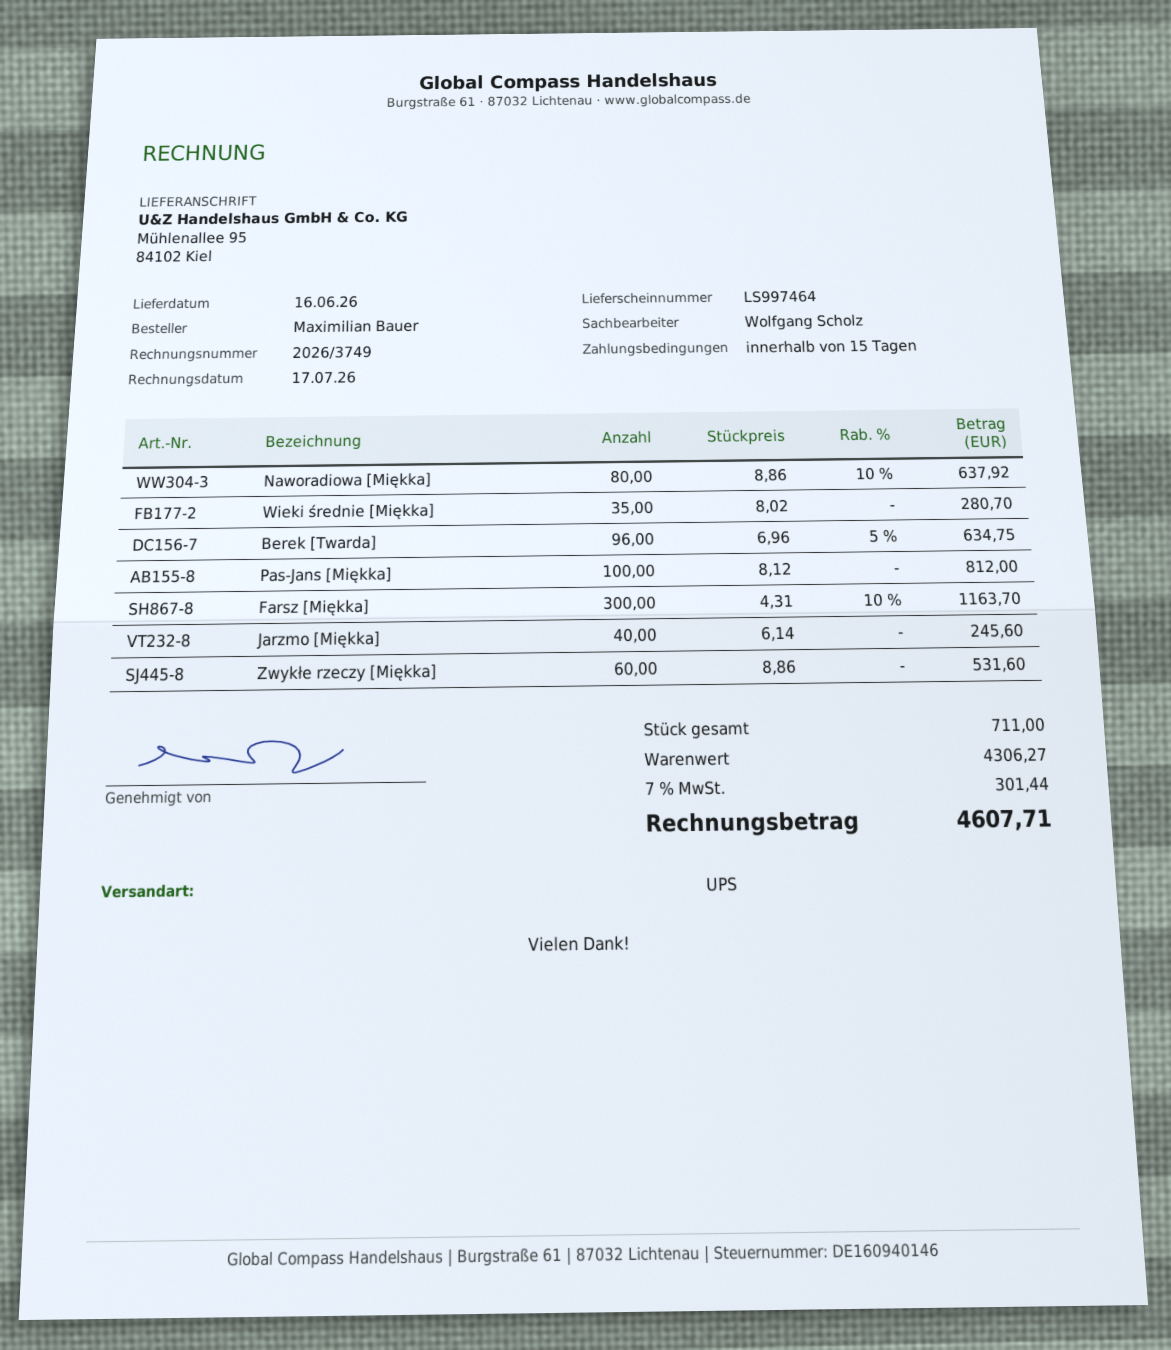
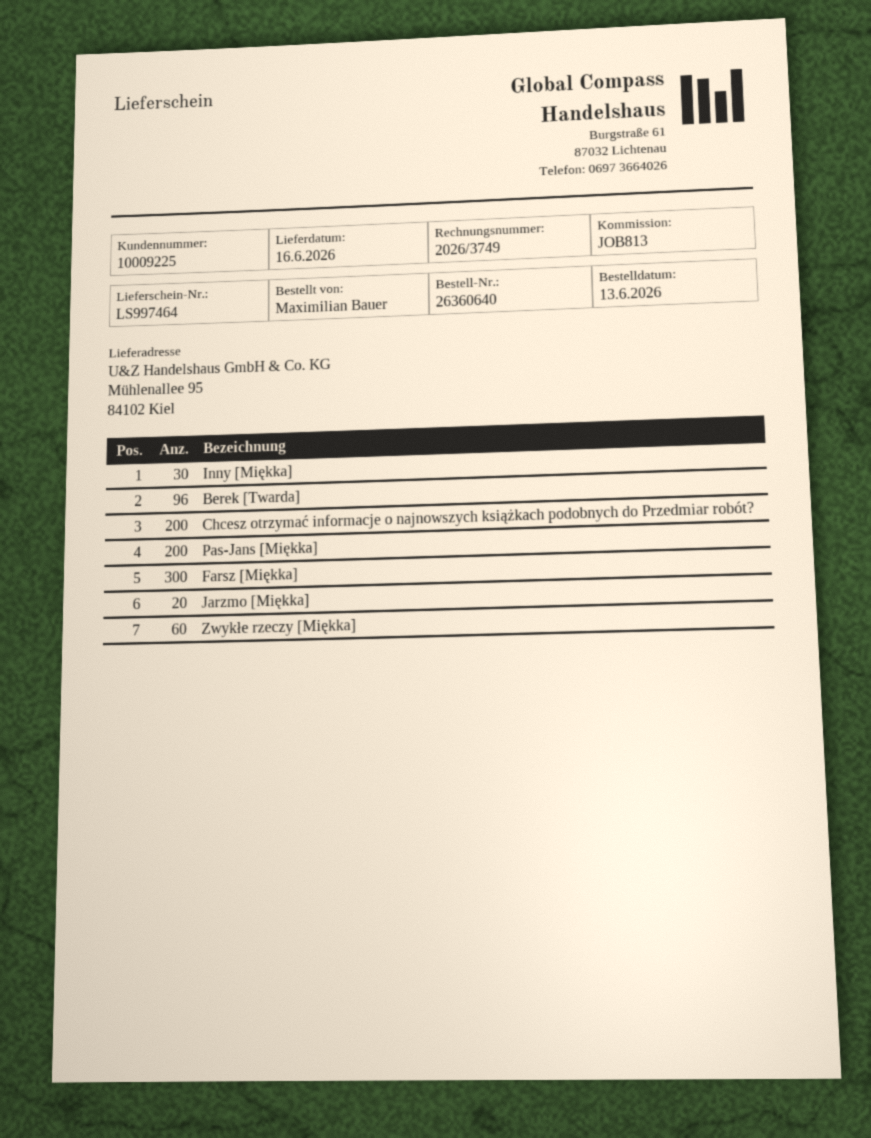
Naworadiowa [Miękka]: 80 -> none
Wieki średnie [Miękka]: 35 -> none
Pas-Jans [Miękka]: 100 -> 200
Jarzmo [Miękka]: 40 -> 20
Inny [Miękka]: none -> 30
Chcesz otrzymać informacje o najnowszych książkach podobnych do Przedmiar robót?: none -> 200

